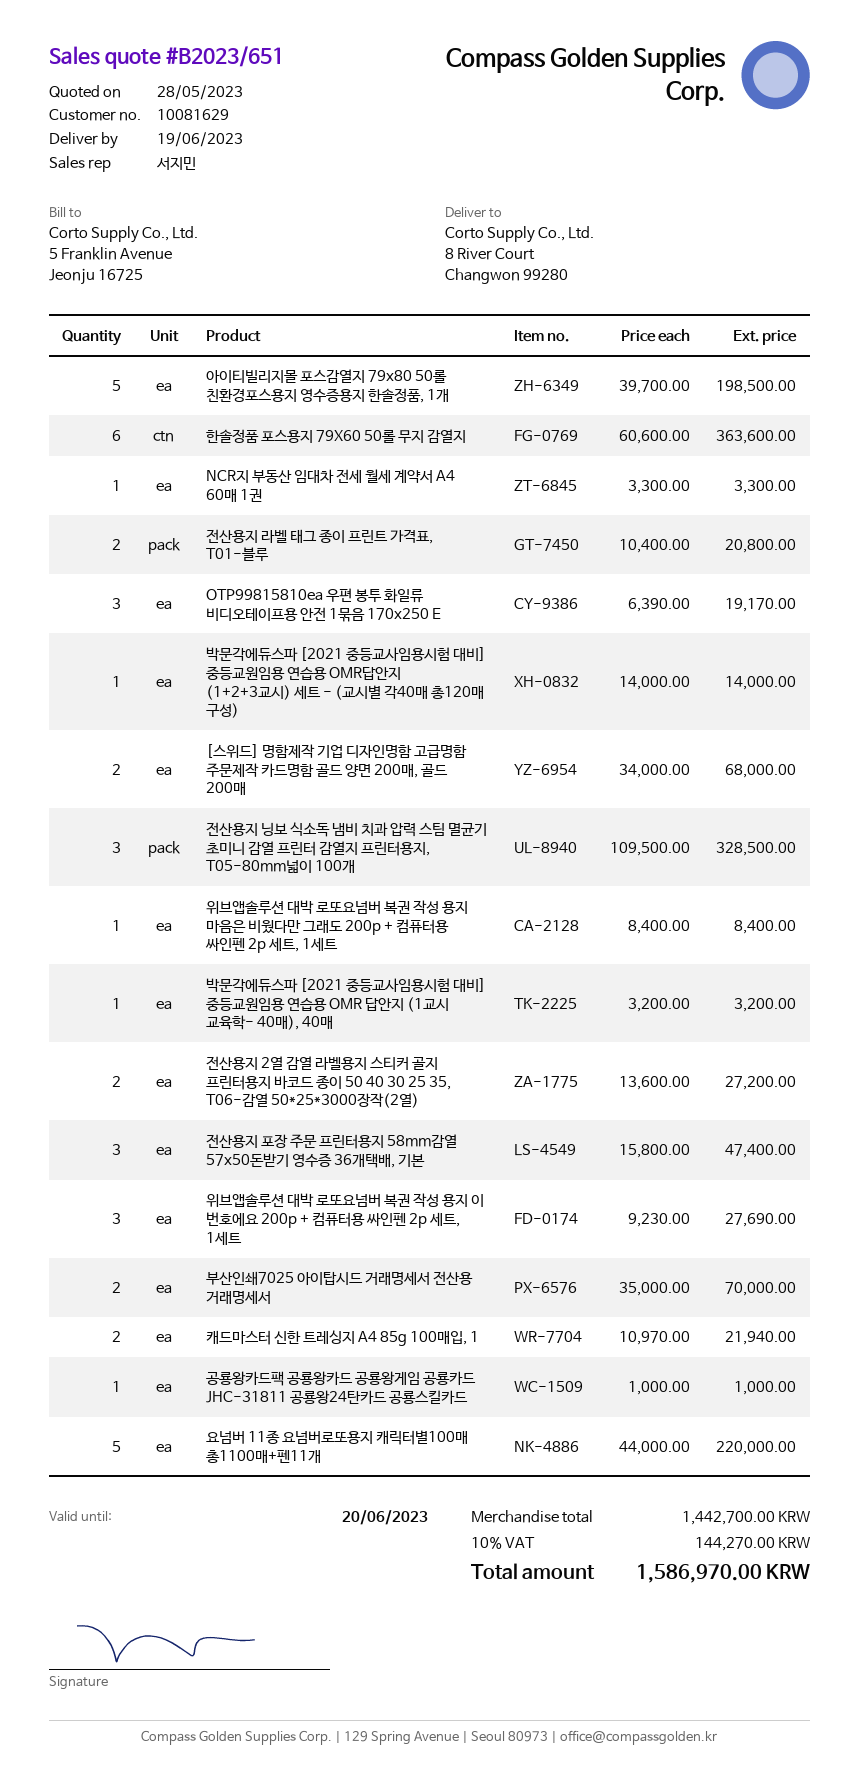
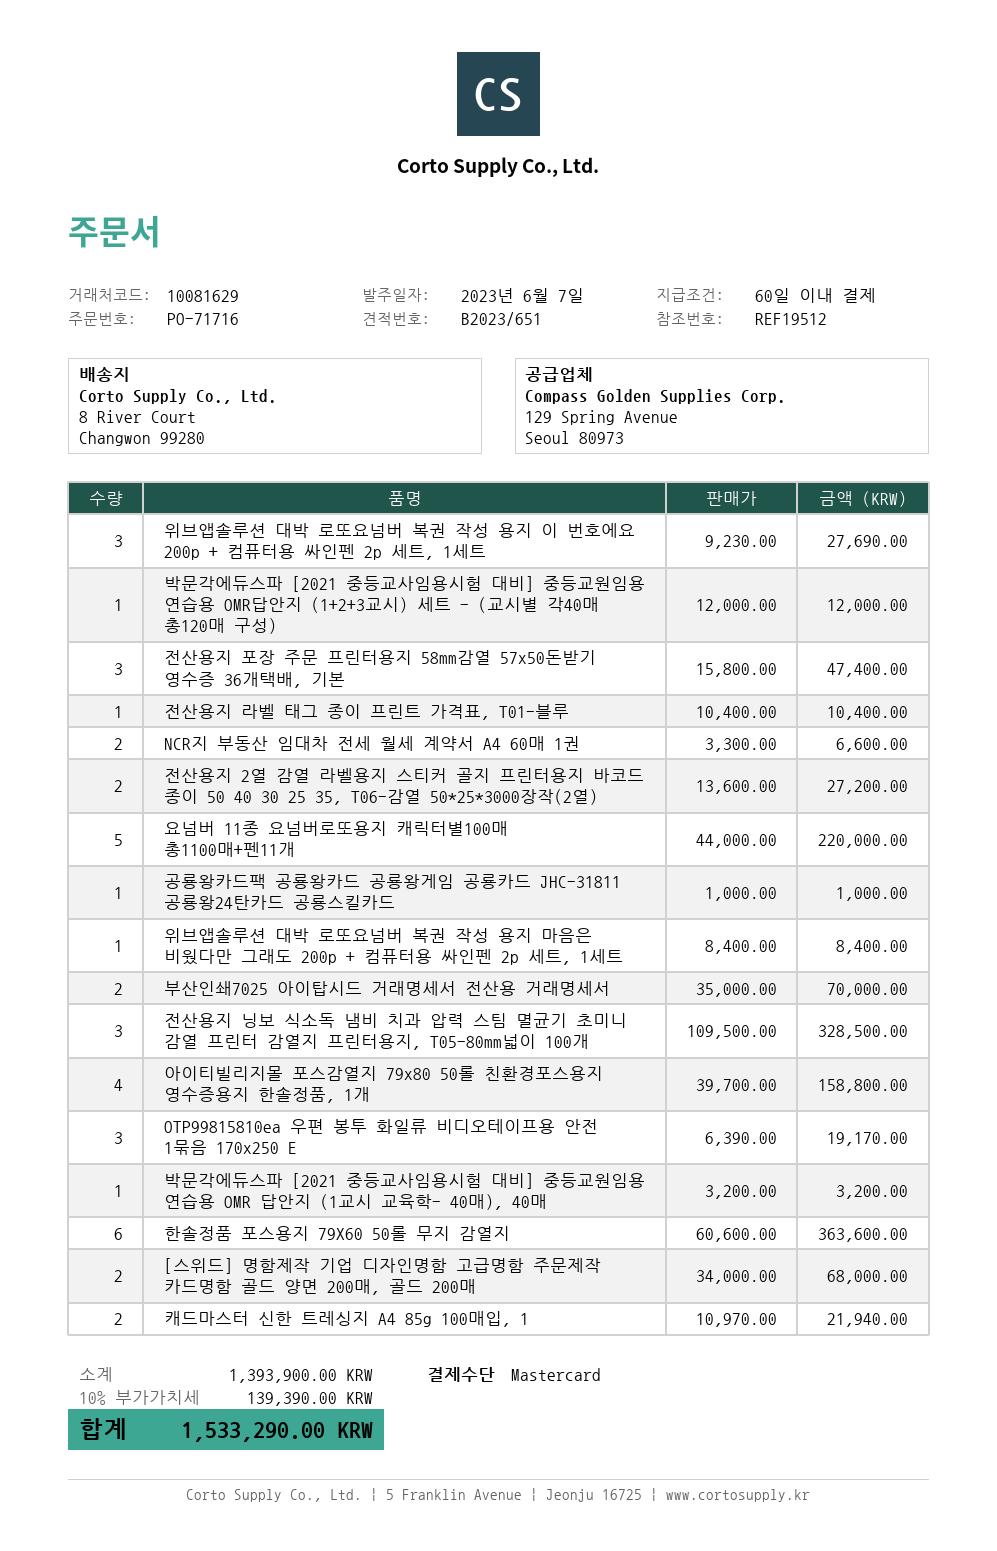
아이티빌리지몰 포스감열지 79x80 50롤 친환경포스용지 영수증용지 한솔정품, 1개: 5 x 39700.00 = 198500.00 -> 4 x 39700.00 = 158800.00
NCR지 부동산 임대차 전세 월세 계약서 A4 60매 1권: 1 x 3300.00 = 3300.00 -> 2 x 3300.00 = 6600.00
전산용지 라벨 태그 종이 프린트 가격표, T01-블루: 2 x 10400.00 = 20800.00 -> 1 x 10400.00 = 10400.00
박문각에듀스파 [2021 중등교사임용시험 대비] 중등교원임용 연습용 OMR답안지 (1+2+3교시) 세트 - (교시별 각40매 총120매 구성): 1 x 14000.00 = 14000.00 -> 1 x 12000.00 = 12000.00
subtotal: 1442700.00 -> 1393900.00
tax: 10% = 144270.00 -> 10% = 139390.00
total: 1586970.00 -> 1533290.00

